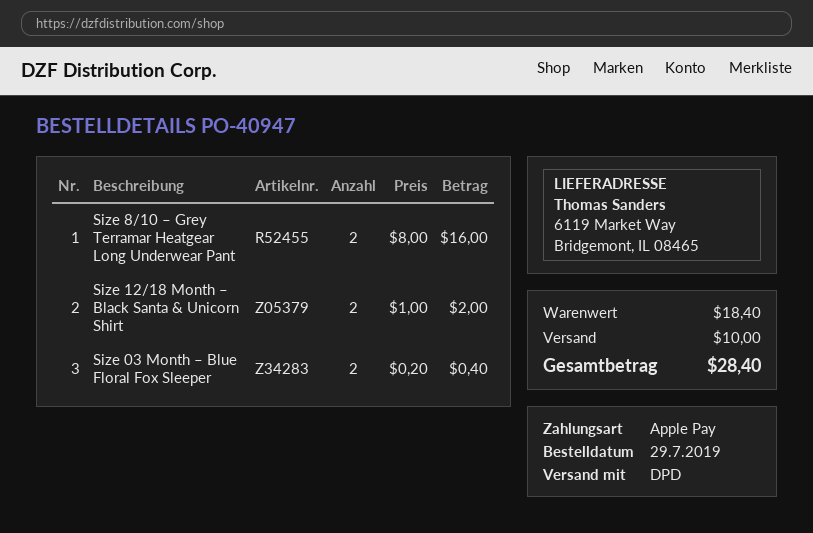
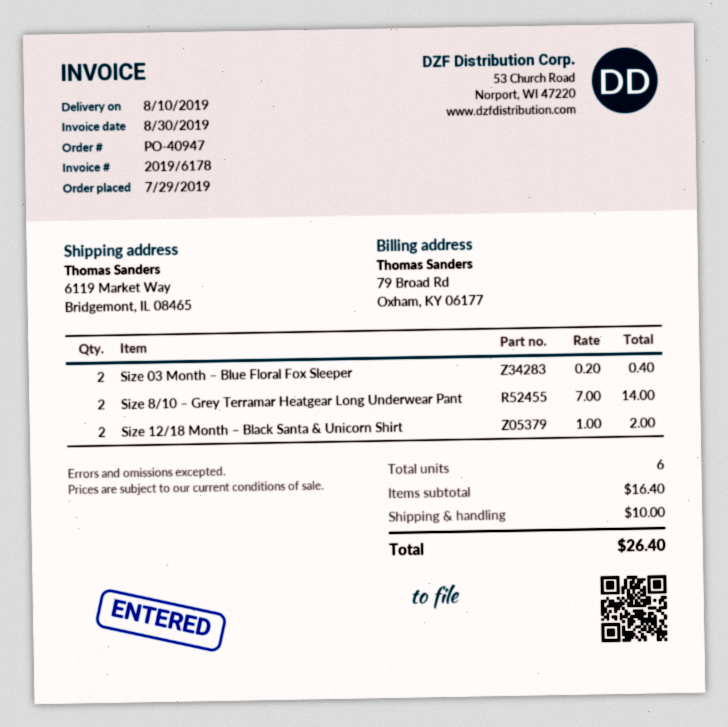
Size 8/10 – Grey Terramar Heatgear Long Underwear Pant: 2 x 8.00 = 16.00 -> 2 x 7.00 = 14.00
subtotal: 18.40 -> 16.40
total: 28.40 -> 26.40

